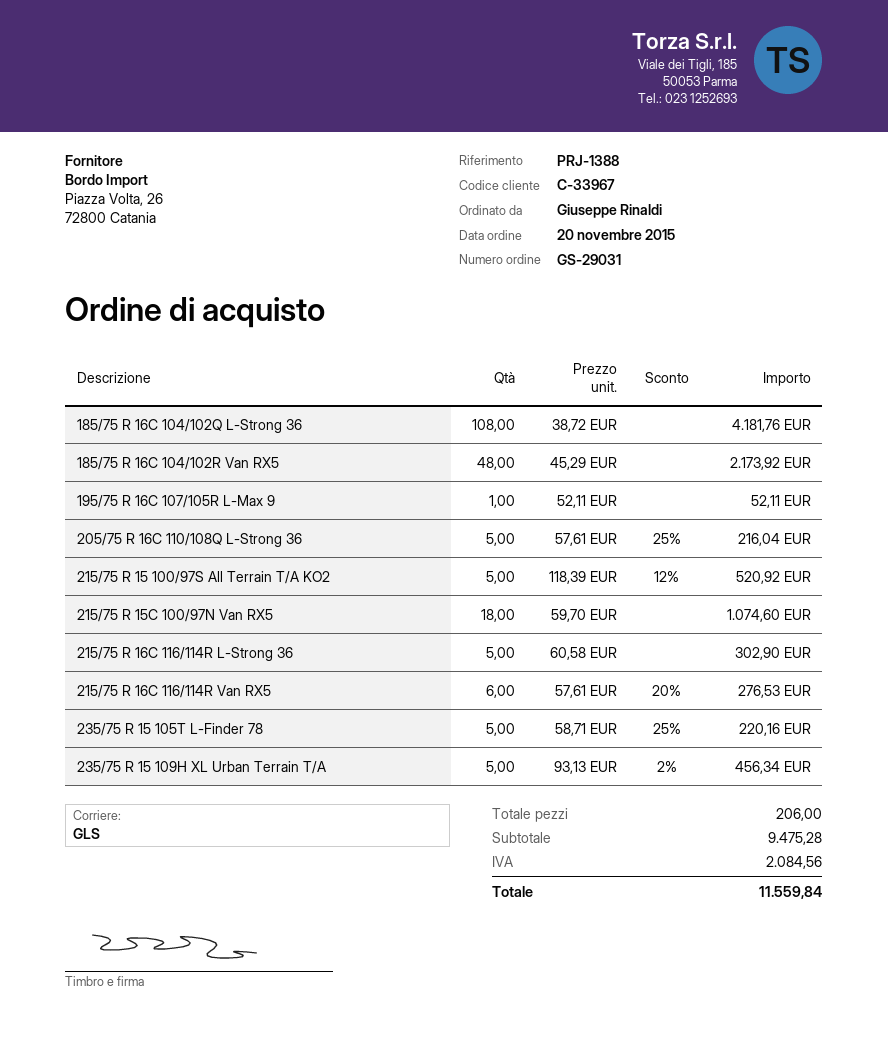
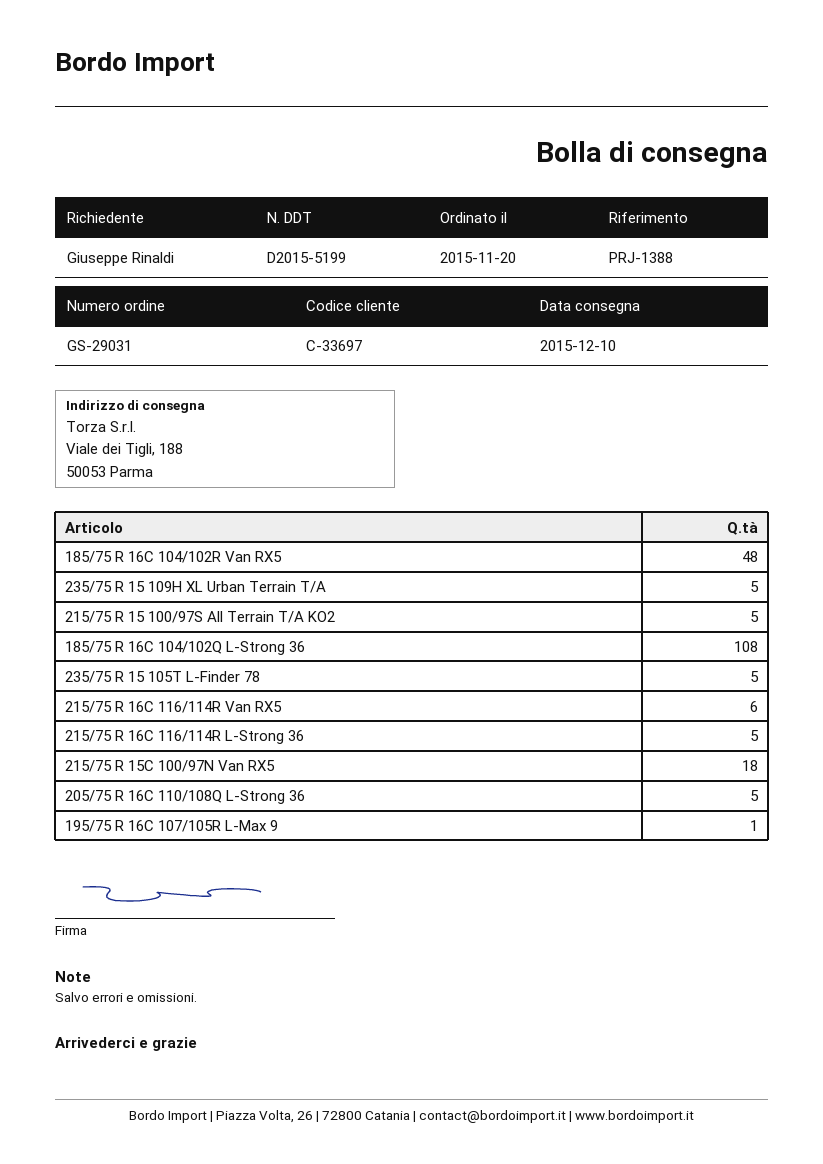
customer number: C-33967 -> C-33697

